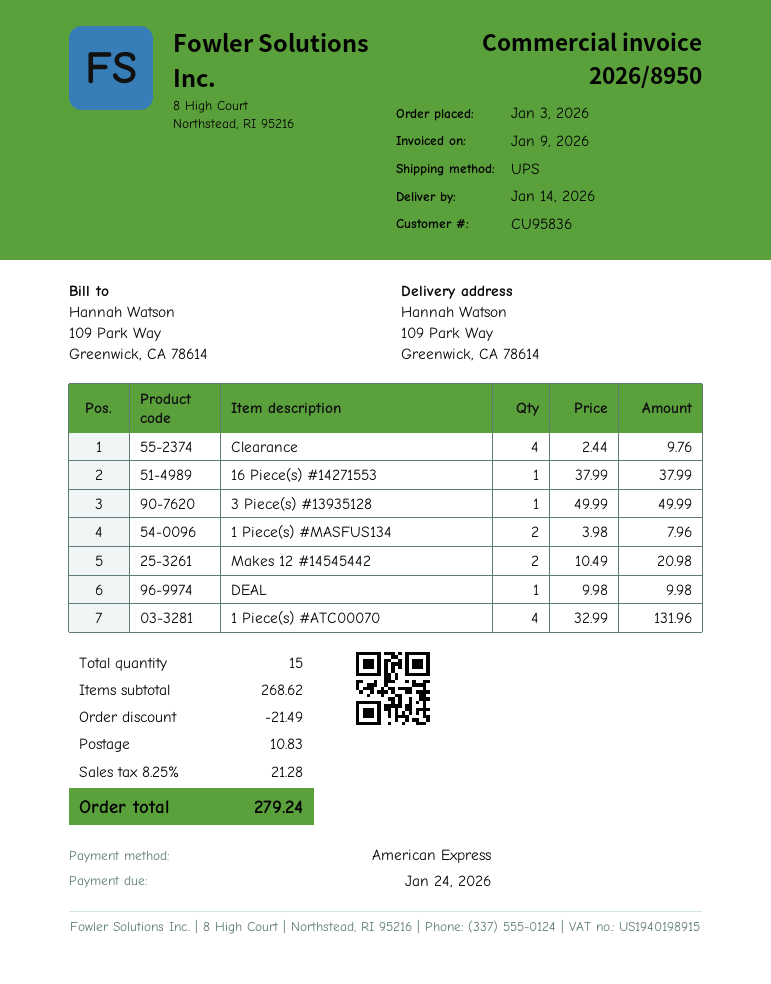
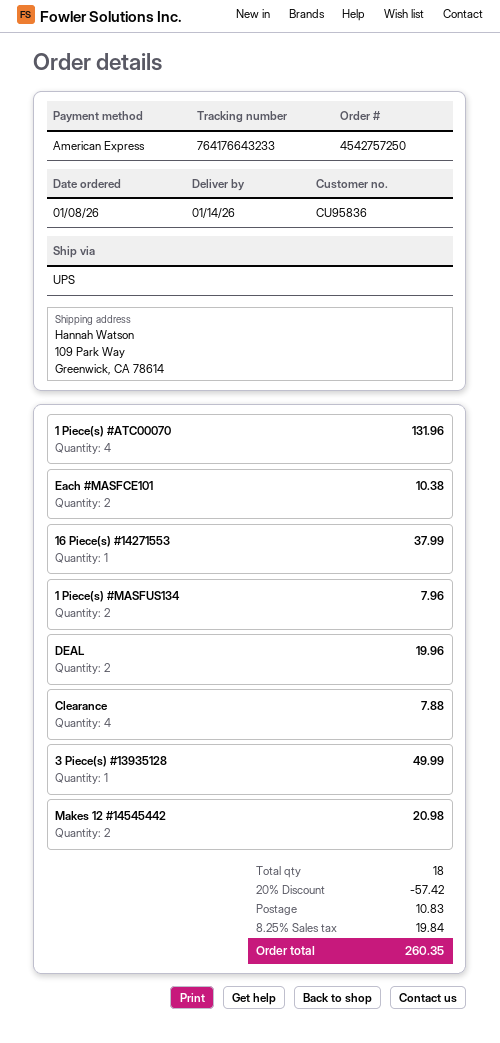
order date: 2026-01-03 -> 2026-01-08
Clearance: 4 for 9.76 -> 4 for 7.88
DEAL: 1 for 9.98 -> 2 for 19.96
Each #MASFCE101: none -> 2 for 10.38
total quantity: 15 -> 18
discount: 21.49 -> 57.42
tax: 8.25% = 21.28 -> 8.25% = 19.84
total: 279.24 -> 260.35

